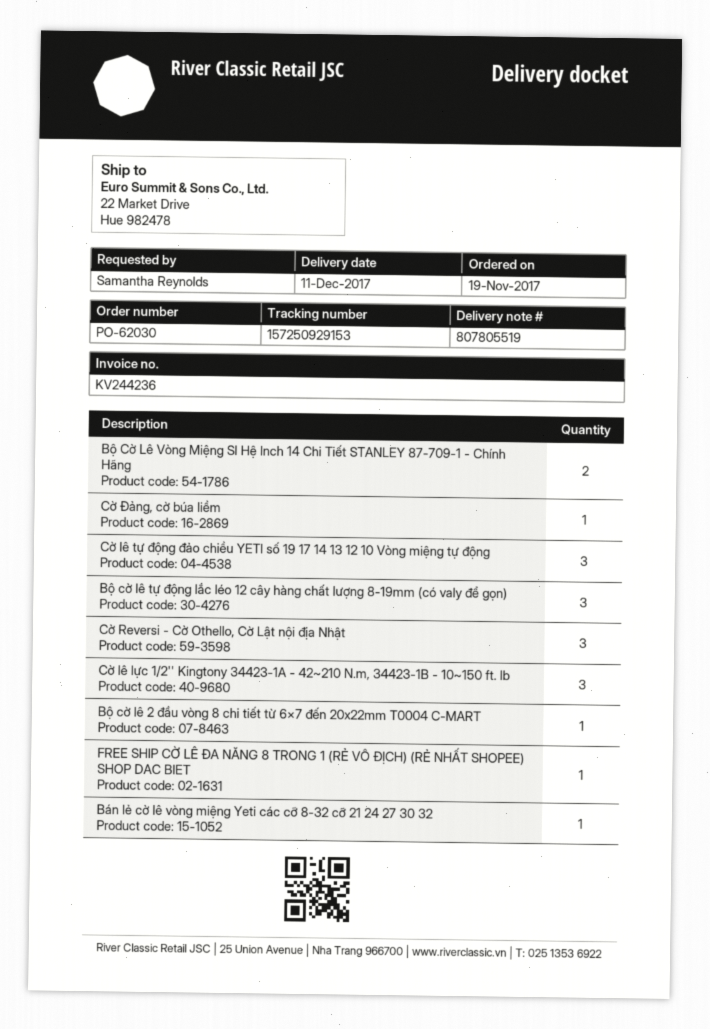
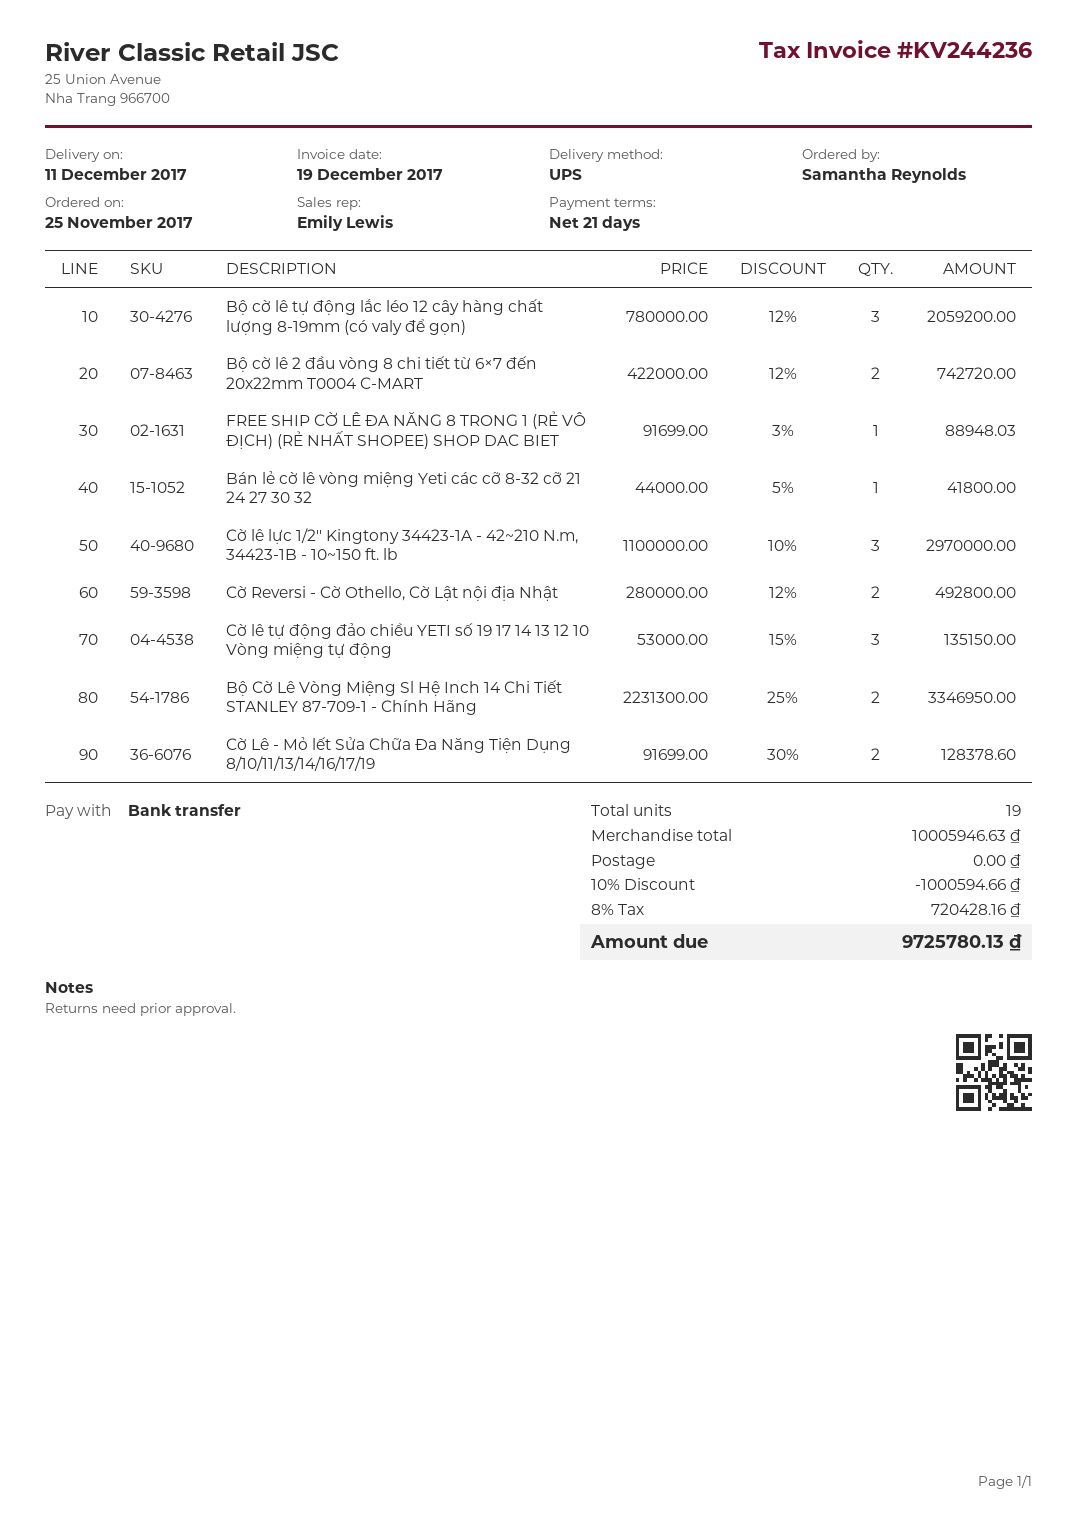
order date: 2017-11-19 -> 2017-11-25
Cờ Đảng, cờ búa liềm: 1 -> none
Cờ Reversi - Cờ Othello, Cờ Lật nội địa Nhật: 3 -> 2
Bộ cờ lê 2 đầu vòng 8 chi tiết từ 6×7 đến 20x22mm T0004 C-MART: 1 -> 2
Cờ Lê - Mỏ lết Sửa Chữa Đa Năng Tiện Dụng 8/10/11/13/14/16/17/19: none -> 2

